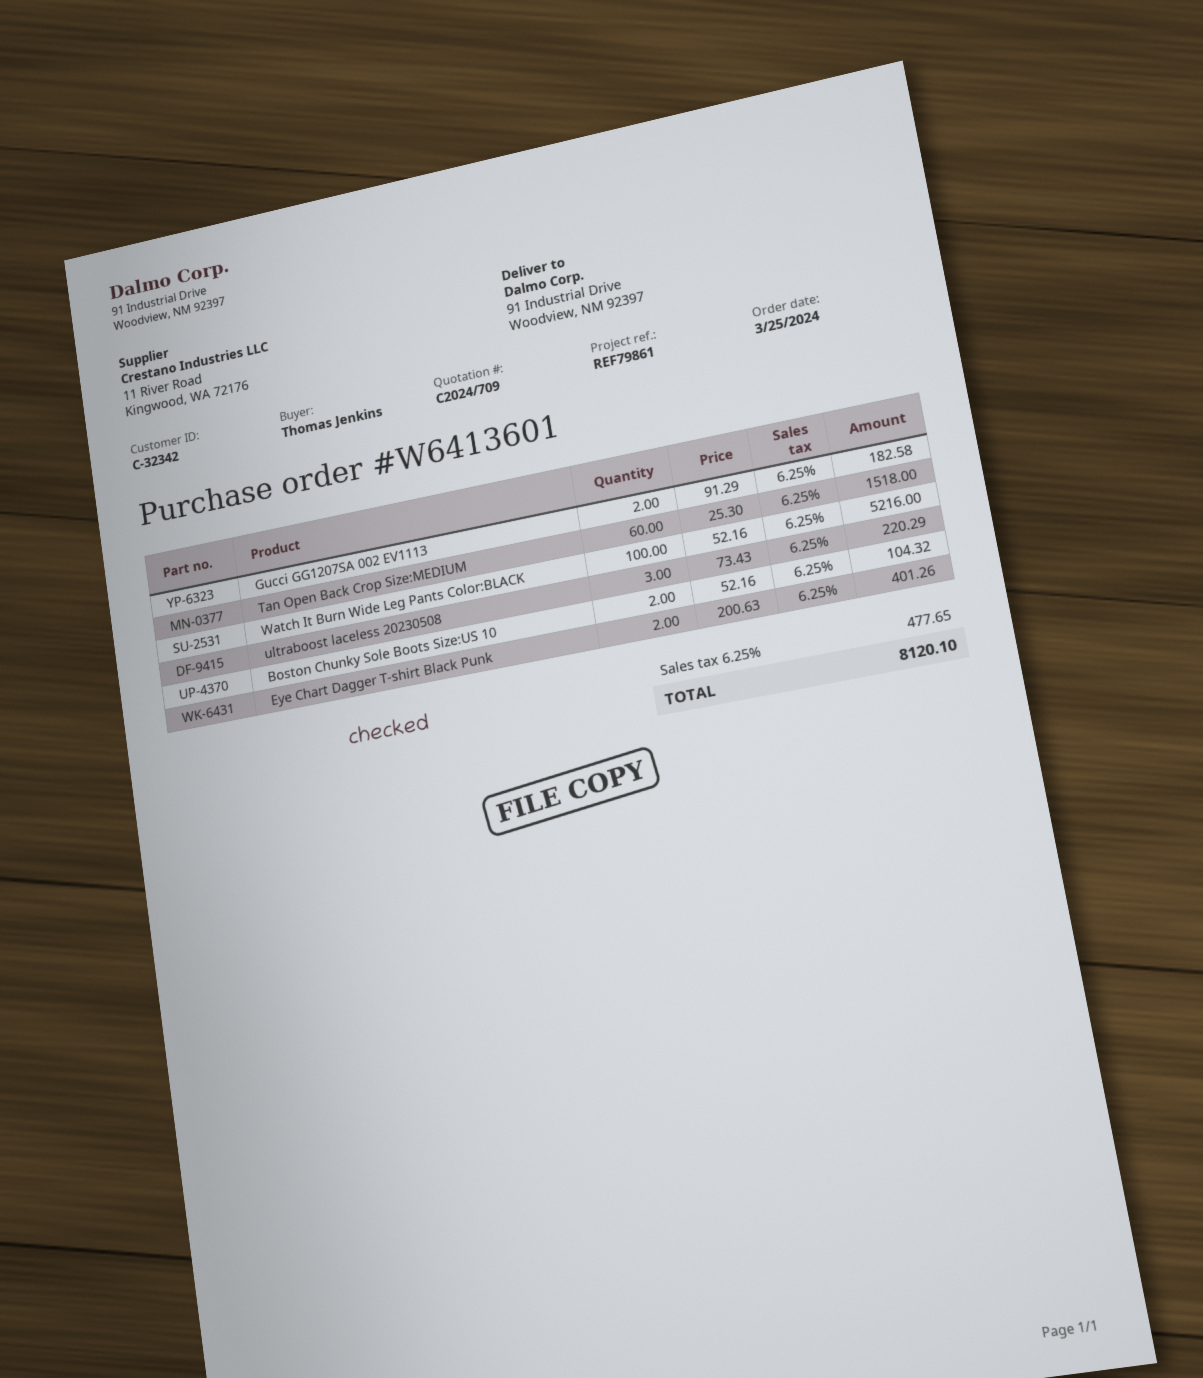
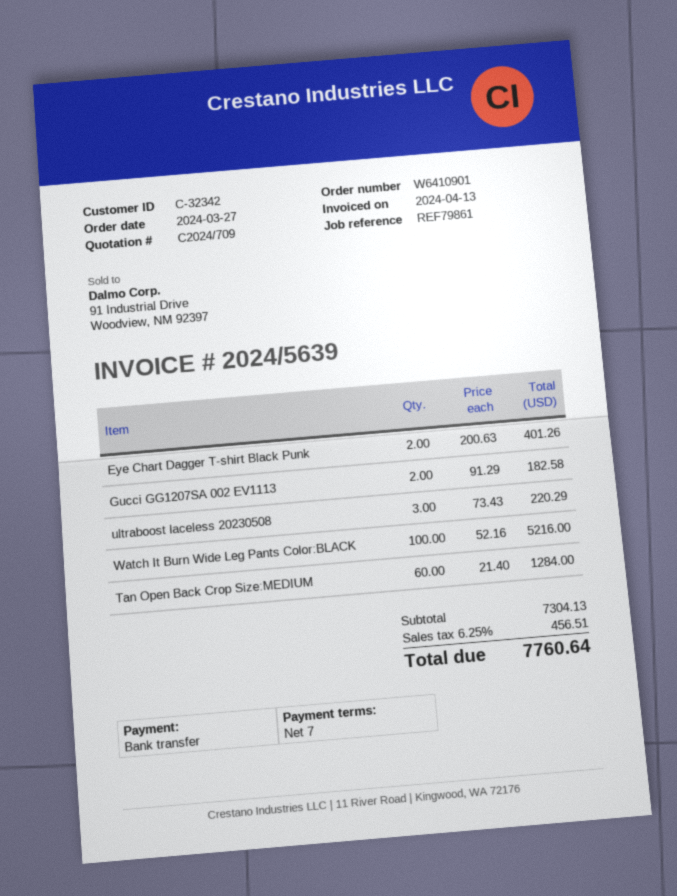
order number: W6413601 -> W6410901
order date: 2024-03-25 -> 2024-03-27
Tan Open Back Crop Size:MEDIUM: 60 x 25.30 = 1518.00 -> 60 x 21.40 = 1284.00
Boston Chunky Sole Boots Size:US 10: 2 x 52.16 = 104.32 -> none
tax: 6.25% = 477.65 -> 6.25% = 456.51
total: 8120.10 -> 7760.64

